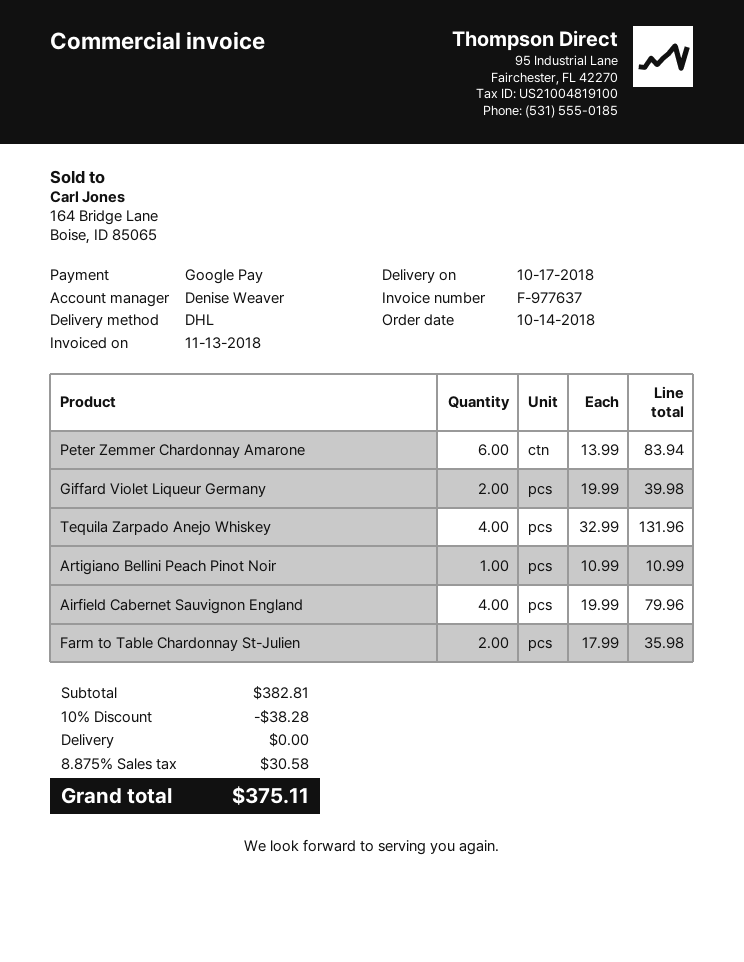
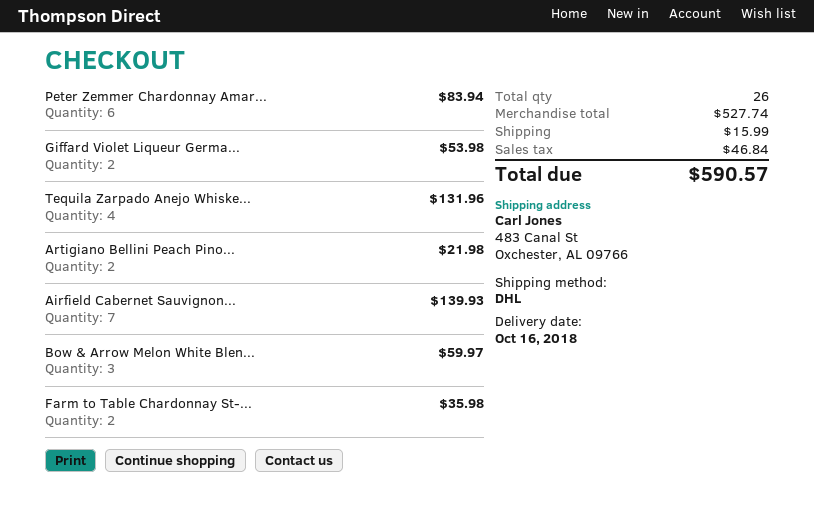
delivery date: 2018-10-17 -> 2018-10-16
Giffard Violet Liqueur Germany: 2 for 39.98 -> 2 for 53.98
Artigiano Bellini Peach Pinot Noir: 1 for 10.99 -> 2 for 21.98
Airfield Cabernet Sauvignon England: 4 for 79.96 -> 7 for 139.93
Bow & Arrow Melon White Blen...: none -> 3 for 59.97
subtotal: 382.81 -> 527.74
discount: 10% = 38.28 -> none
shipping: 0.00 -> 15.99
tax: 30.58 -> 46.84
total: 375.11 -> 590.57

